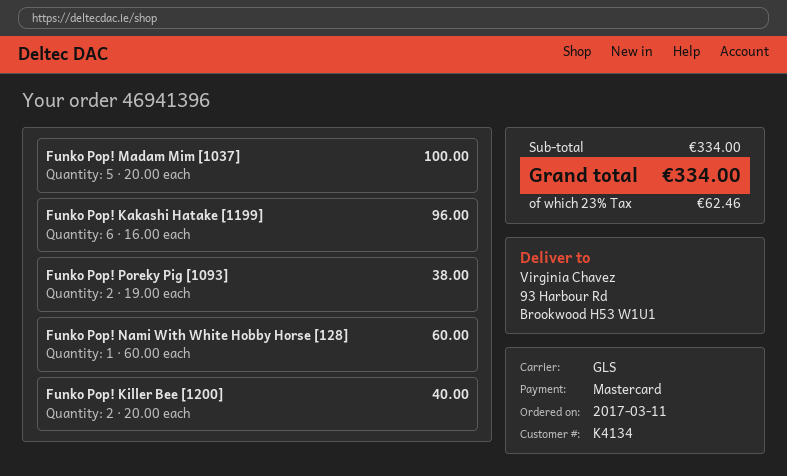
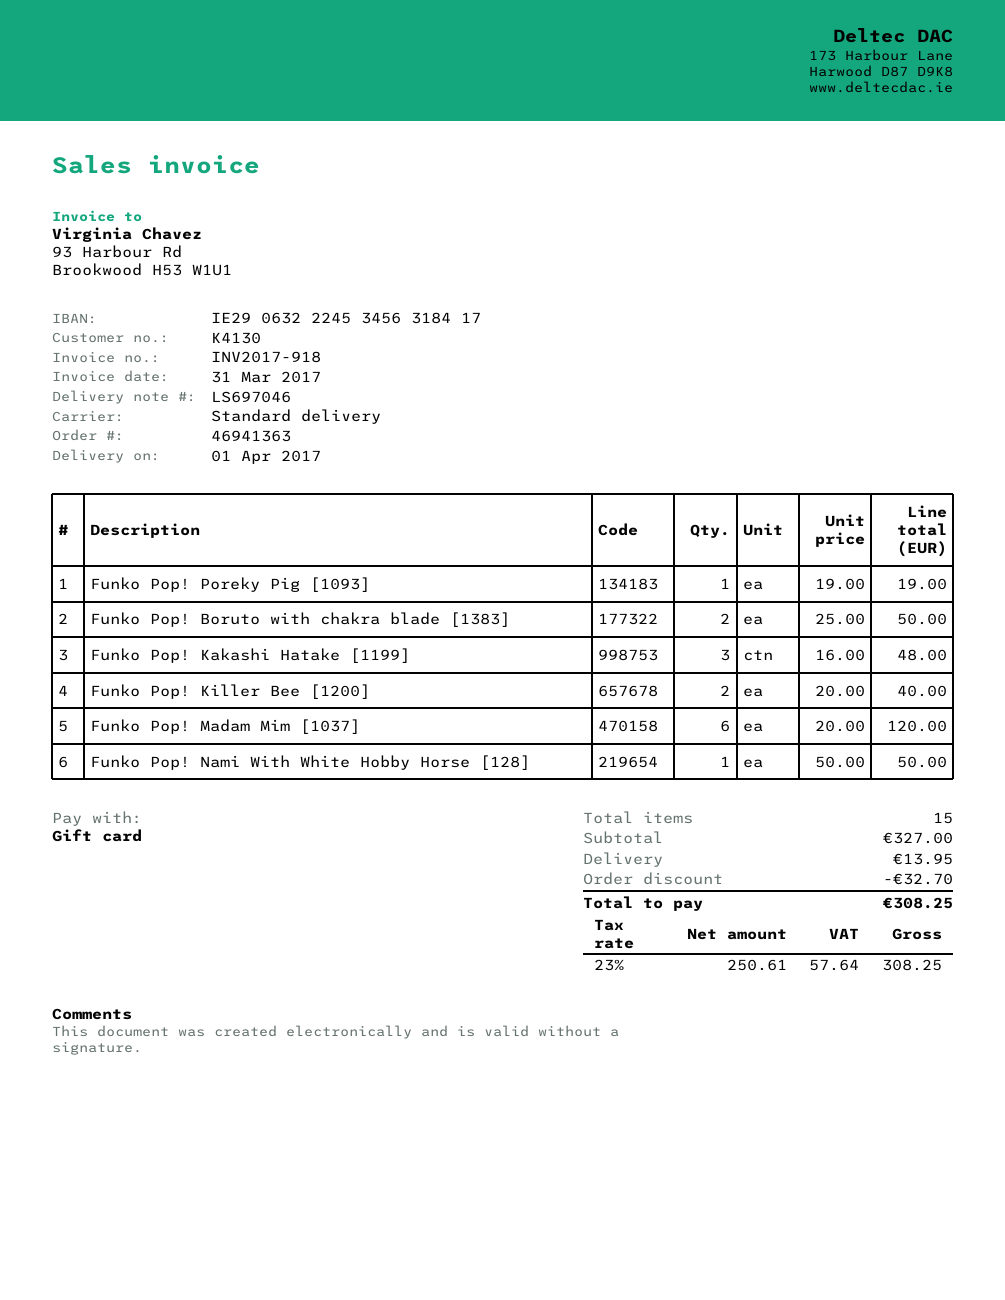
order number: 46941396 -> 46941363
customer number: K4134 -> K4130
payment method: Mastercard -> gift card
shipping method: GLS -> standard
Funko Pop! Madam Mim [1037]: 5 x 20.00 = 100.00 -> 6 x 20.00 = 120.00
Funko Pop! Kakashi Hatake [1199]: 6 x 16.00 = 96.00 -> 3 x 16.00 = 48.00
Funko Pop! Poreky Pig [1093]: 2 x 19.00 = 38.00 -> 1 x 19.00 = 19.00
Funko Pop! Nami With White Hobby Horse [128]: 1 x 60.00 = 60.00 -> 1 x 50.00 = 50.00
Funko Pop! Boruto with chakra blade [1383]: none -> 2 x 25.00 = 50.00
subtotal: 334.00 -> 327.00
discount: none -> 32.70
shipping: none -> 13.95
tax: 23% = 62.46 -> 23% = 57.64
total: 334.00 -> 308.25

